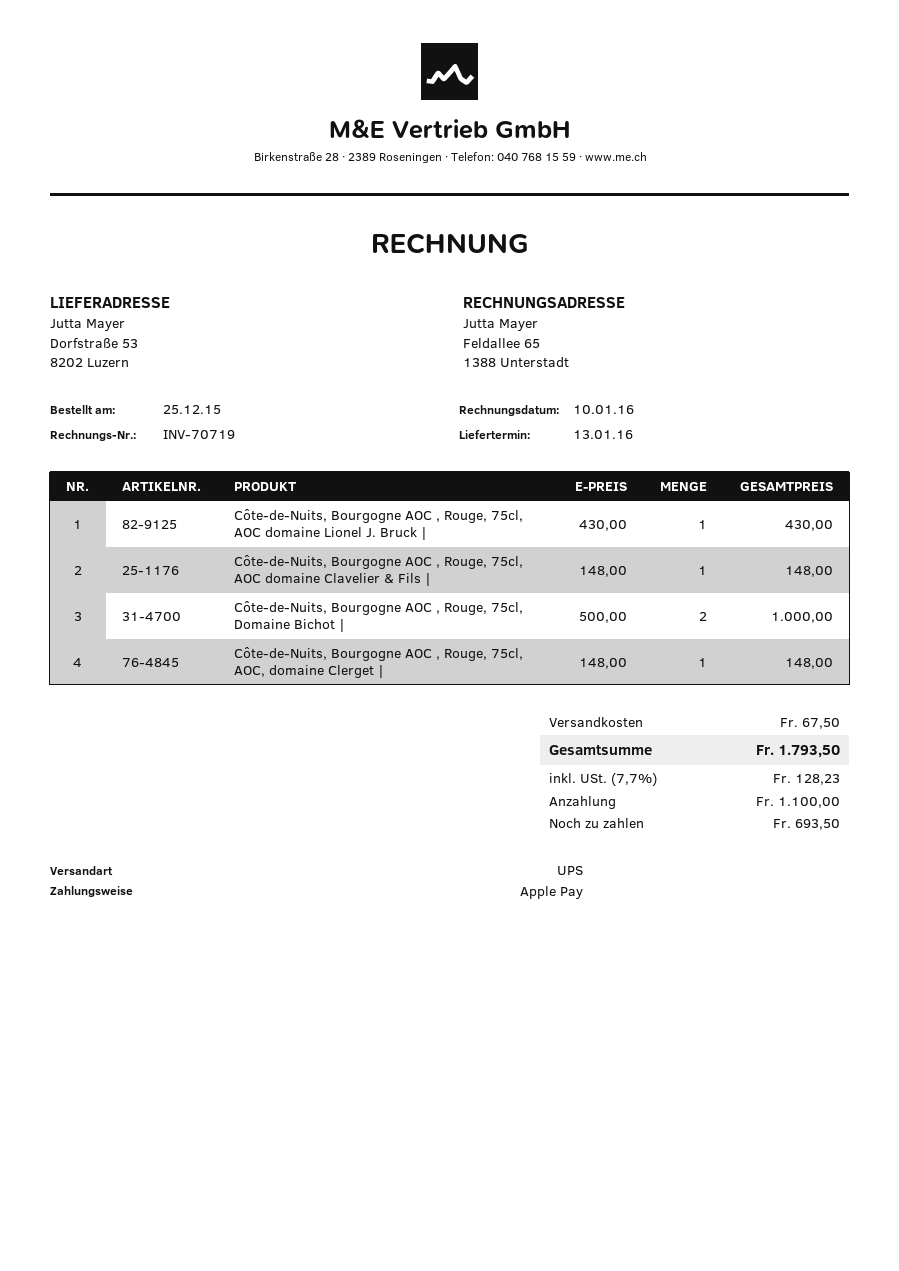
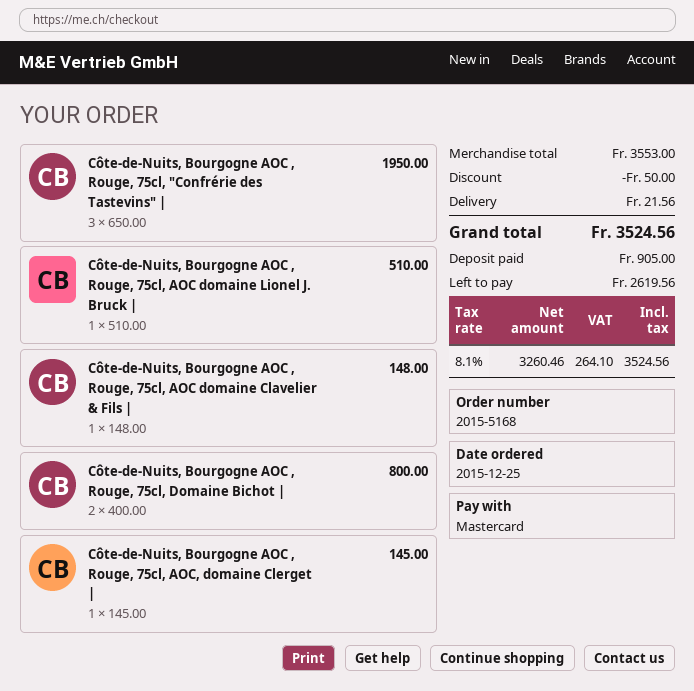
payment method: Apple Pay -> Mastercard
Côte-de-Nuits, Bourgogne AOC , Rouge, 75cl, AOC domaine Lionel J. Bruck |: 1 x 430.00 = 430.00 -> 1 x 510.00 = 510.00
Côte-de-Nuits, Bourgogne AOC , Rouge, 75cl, Domaine Bichot |: 2 x 500.00 = 1000.00 -> 2 x 400.00 = 800.00
Côte-de-Nuits, Bourgogne AOC , Rouge, 75cl, AOC, domaine Clerget |: 1 x 148.00 = 148.00 -> 1 x 145.00 = 145.00
Côte-de-Nuits, Bourgogne AOC , Rouge, 75cl, "Confrérie des Tastevins" |: none -> 3 x 650.00 = 1950.00
discount: none -> 50.00
shipping: 67.50 -> 21.56
tax: 7.7% = 128.23 -> 8.1% = 264.10
total: 1793.50 -> 3524.56
deposit: 1100.00 -> 905.00
balance: 693.50 -> 2619.56

